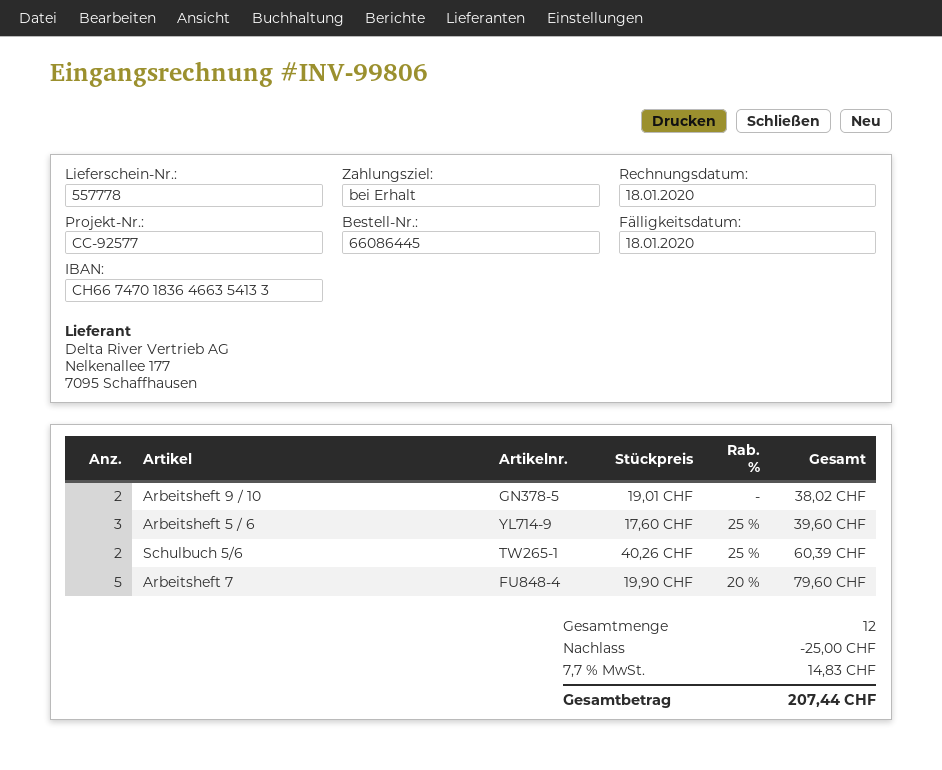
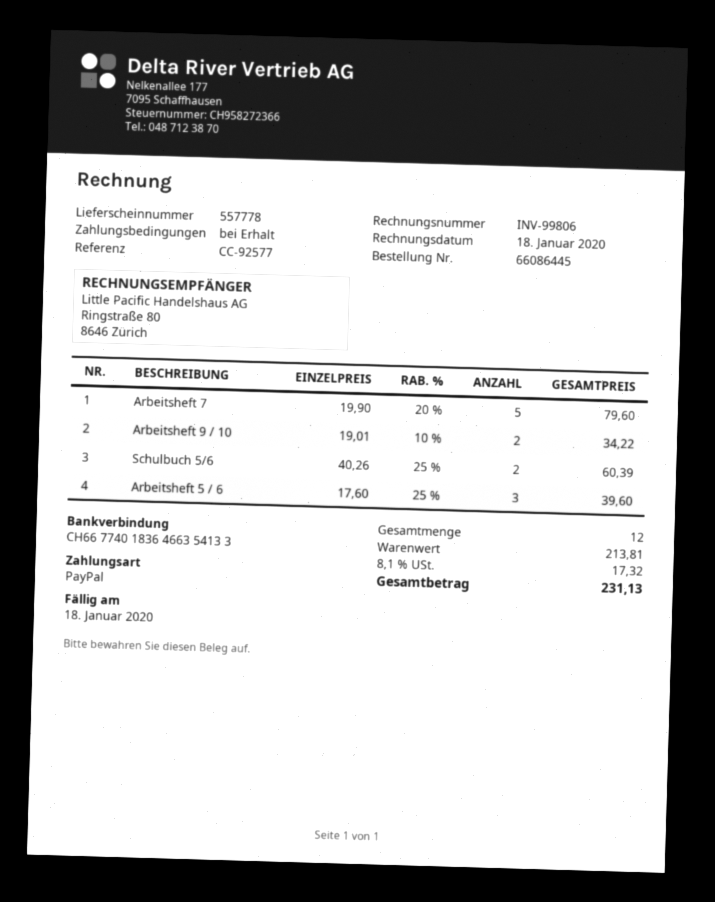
bank account: CH6674701836466354133 -> CH6677401836466354133
Arbeitsheft 9 / 10: 2 x 19.01 = 38.02 -> 2 x 19.01 - 10% = 34.22
discount: 25.00 -> none
tax: 7.7% = 14.83 -> 8.1% = 17.32
total: 207.44 -> 231.13

